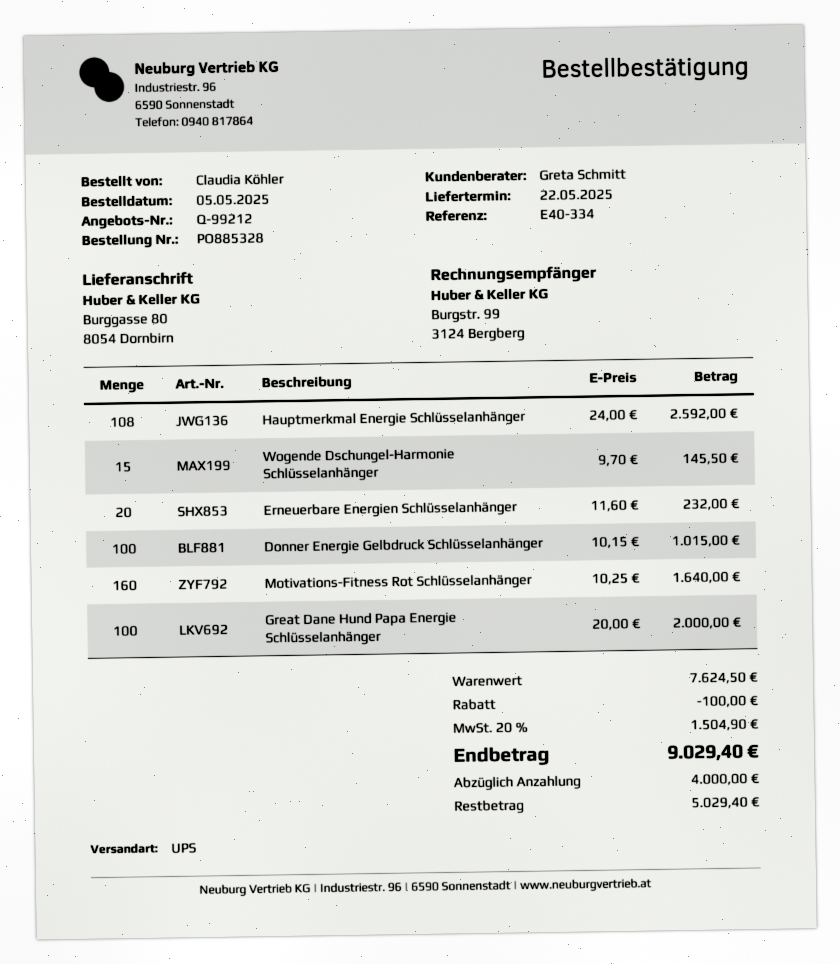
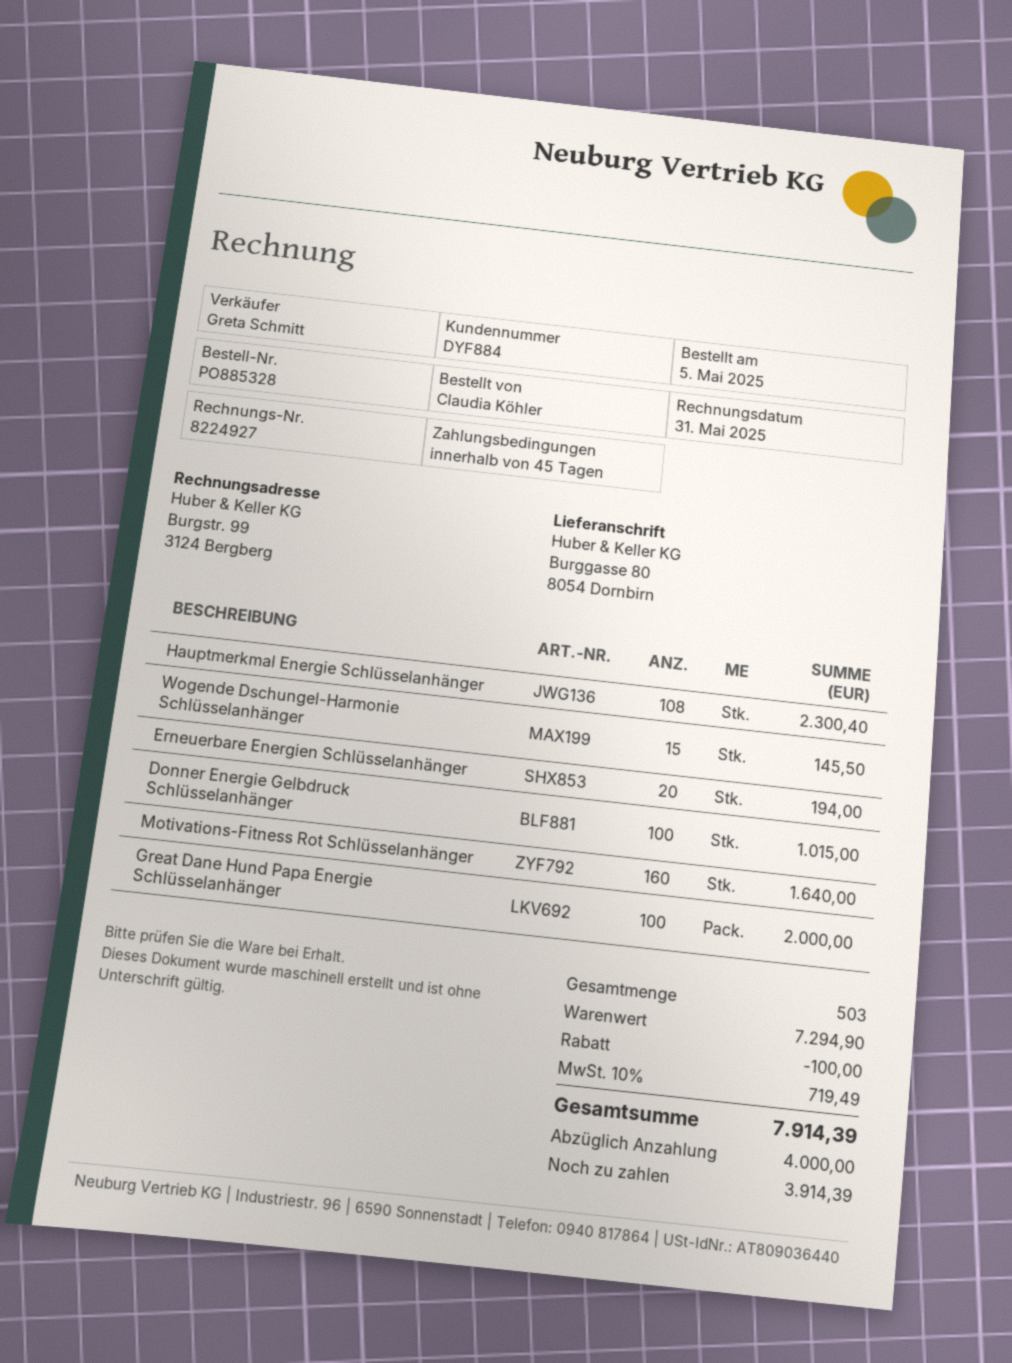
Hauptmerkmal Energie Schlüsselanhänger: 108 for 2592.00 -> 108 for 2300.40
Erneuerbare Energien Schlüsselanhänger: 20 for 232.00 -> 20 for 194.00
subtotal: 7624.50 -> 7294.90
tax: 20% = 1504.90 -> 10% = 719.49
total: 9029.40 -> 7914.39
balance: 5029.40 -> 3914.39

